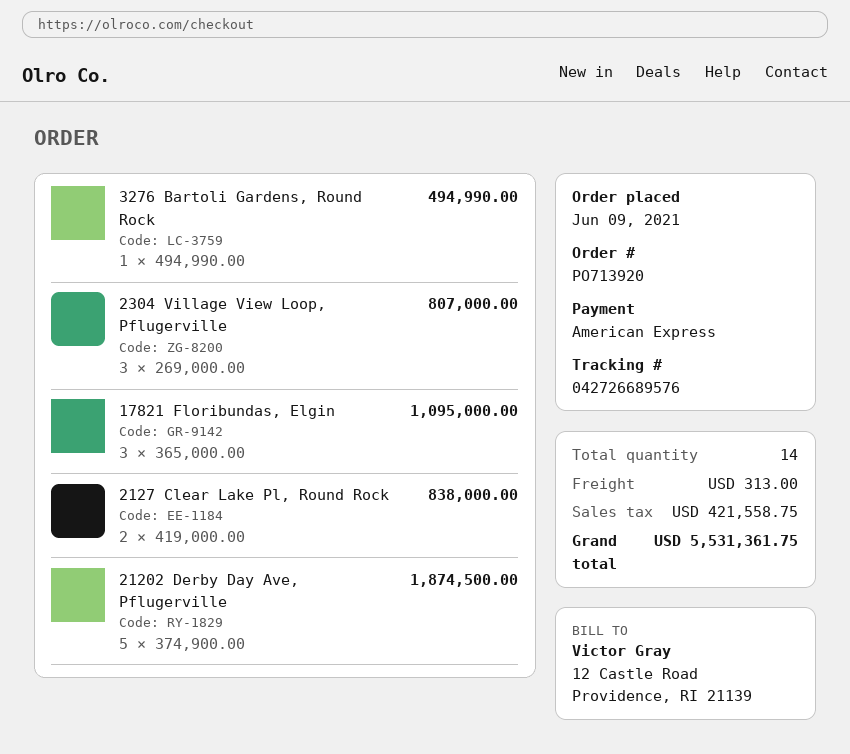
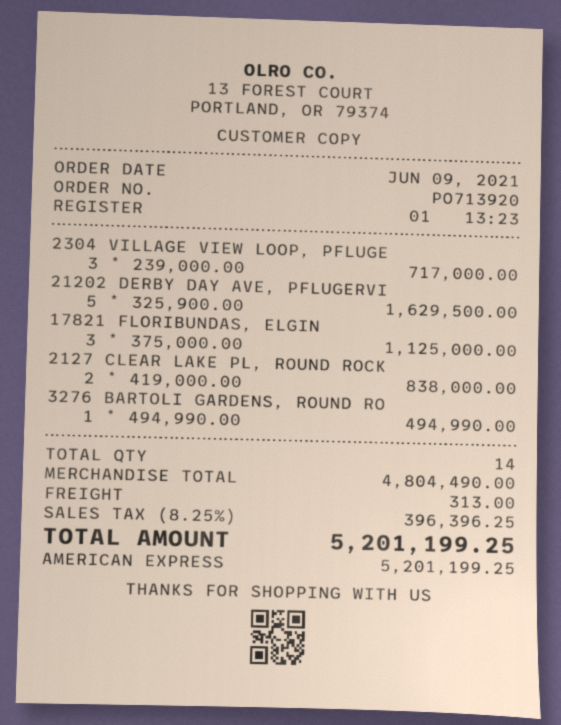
2304 Village View Loop, Pflugerville: 3 x 269000.00 = 807000.00 -> 3 x 239000.00 = 717000.00
17821 Floribundas, Elgin: 3 x 365000.00 = 1095000.00 -> 3 x 375000.00 = 1125000.00
21202 Derby Day Ave, Pflugerville: 5 x 374900.00 = 1874500.00 -> 5 x 325900.00 = 1629500.00
tax: 421558.75 -> 396396.25
total: 5531361.75 -> 5201199.25

